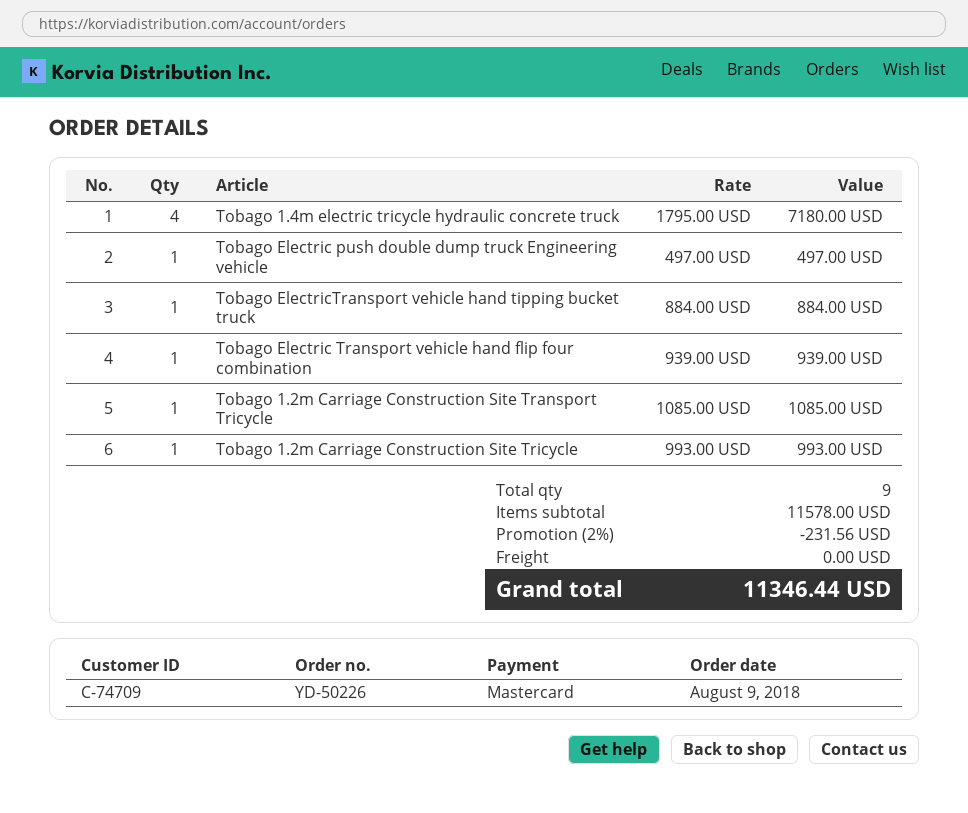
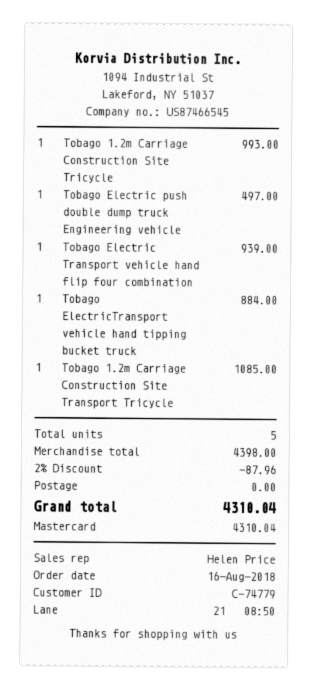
order date: 2018-08-09 -> 2018-08-16
customer number: C-74709 -> C-74779
Tobago 1.4m electric tricycle hydraulic concrete truck: 4 for 7180.00 -> none
total quantity: 9 -> 5
subtotal: 11578.00 -> 4398.00
discount: 2% = 231.56 -> 2% = 87.96
total: 11346.44 -> 4310.04

